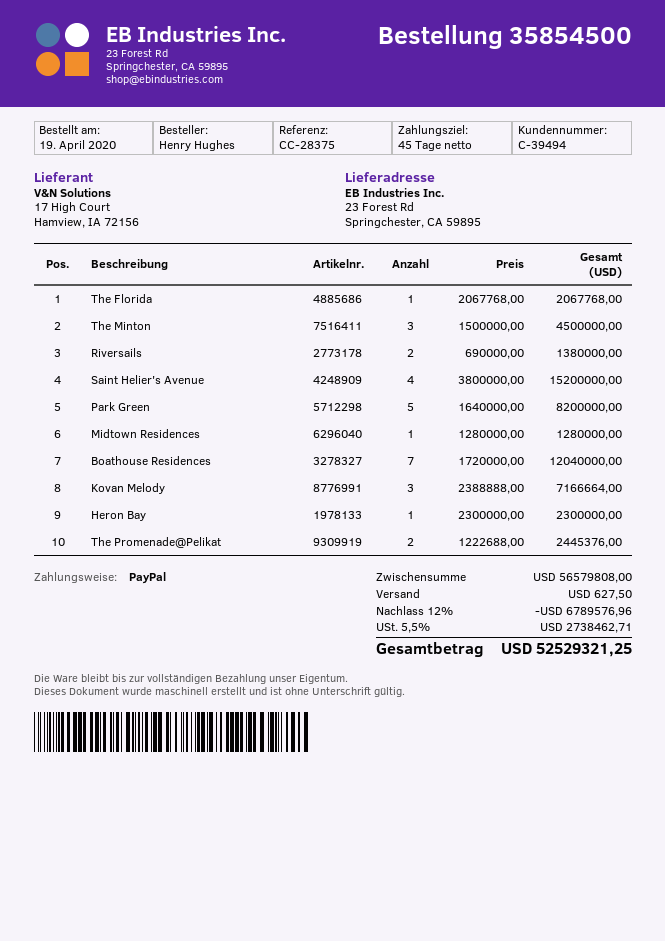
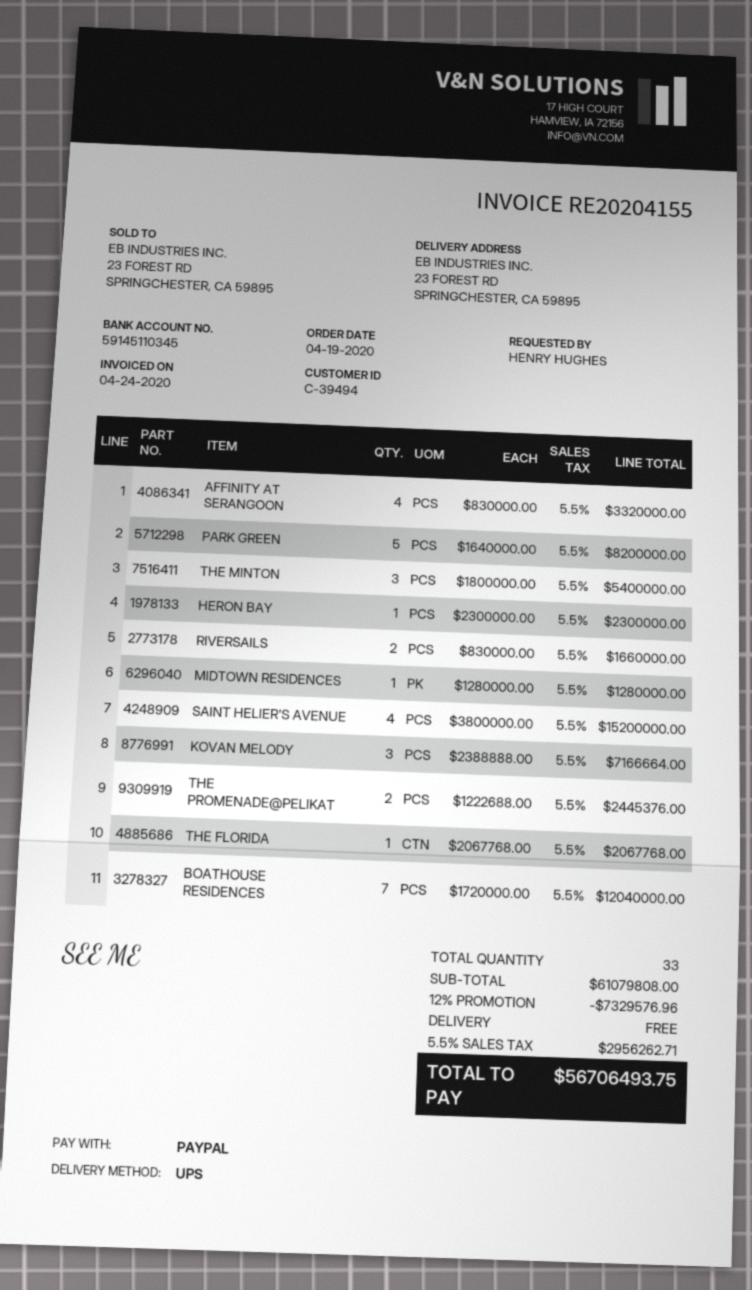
The Minton: 3 x 1500000.00 = 4500000.00 -> 3 x 1800000.00 = 5400000.00
Riversails: 2 x 690000.00 = 1380000.00 -> 2 x 830000.00 = 1660000.00
AFFINITY AT SERANGOON: none -> 4 x 830000.00 = 3320000.00
subtotal: 56579808.00 -> 61079808.00
discount: 12% = 6789576.96 -> 12% = 7329576.96
shipping: 627.50 -> 0.00
tax: 5.5% = 2738462.71 -> 5.5% = 2956262.71
total: 52529321.25 -> 56706493.75

